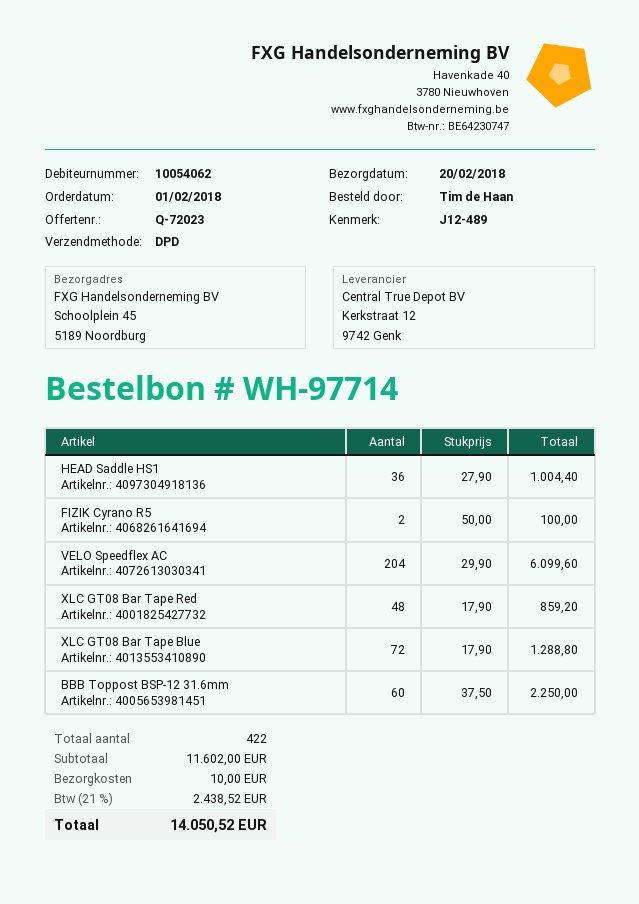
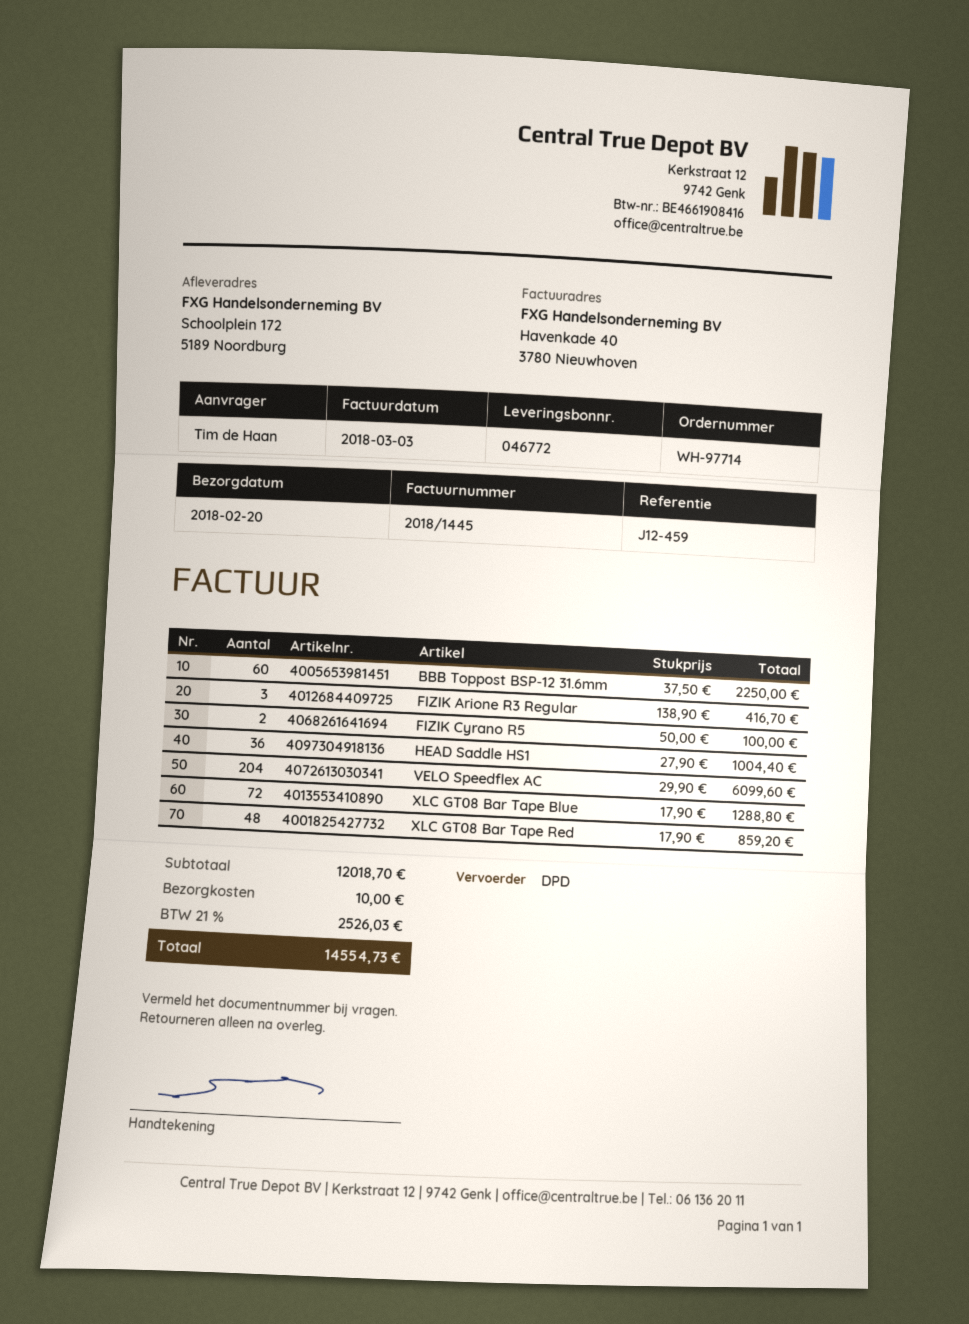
reference: J12-489 -> J12-459
ship to: Schoolplein 45, 5189 Noordburg -> Schoolplein 172, 5189 Noordburg
FIZIK Arione R3 Regular: none -> 3 x 138.90 = 416.70
subtotal: 11602.00 -> 12018.70
tax: 21% = 2438.52 -> 21% = 2526.03
total: 14050.52 -> 14554.73

